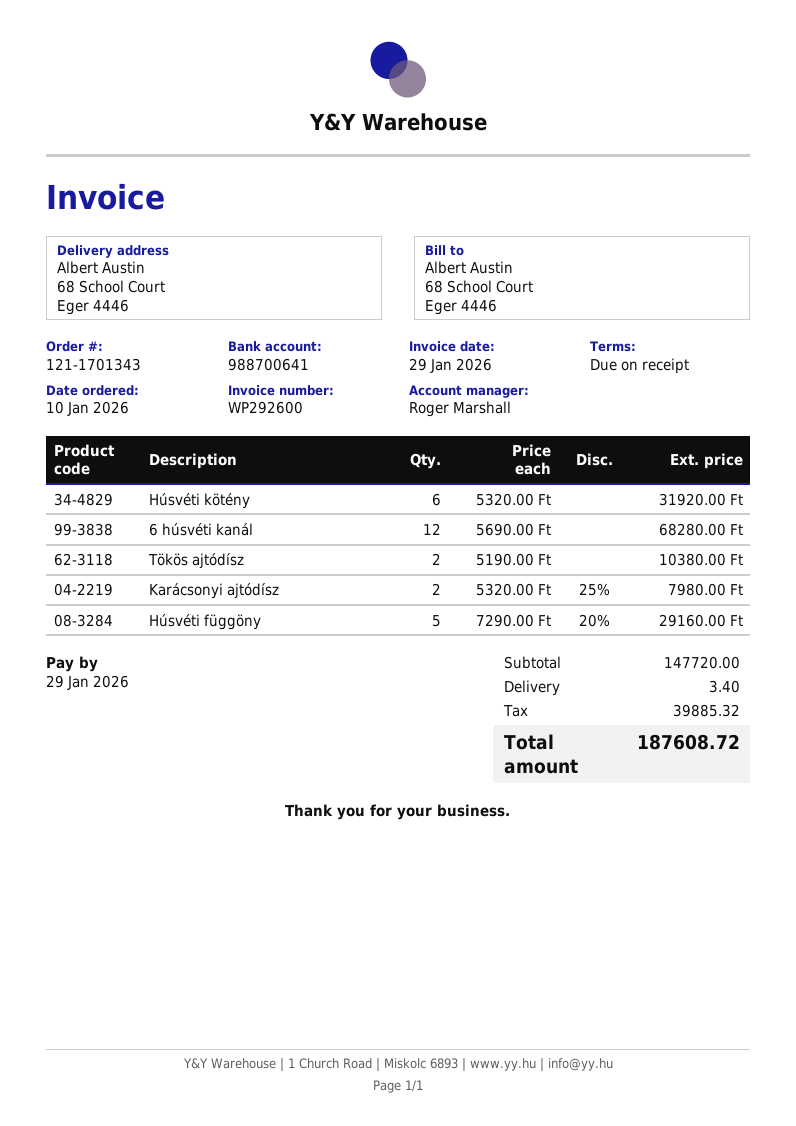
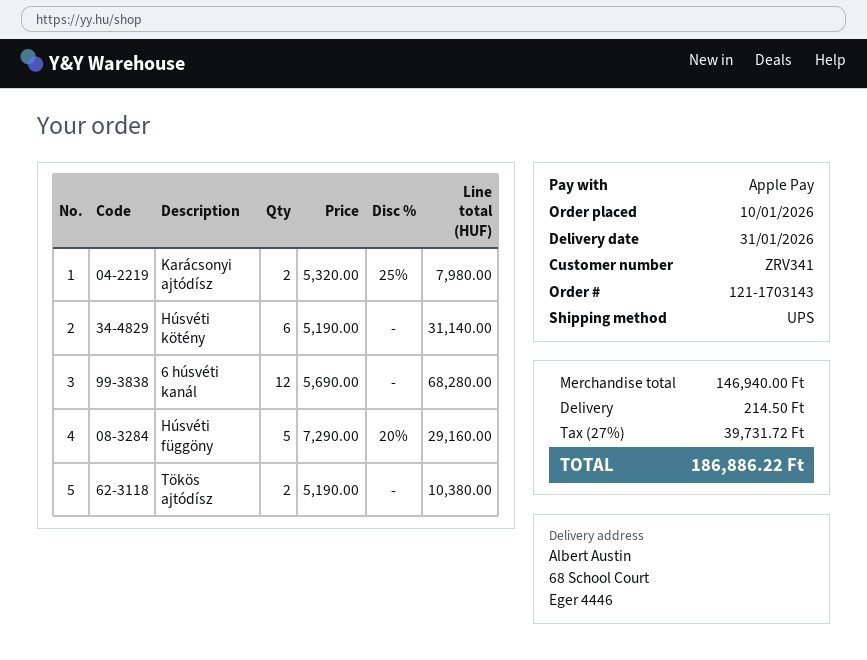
order number: 121-1701343 -> 121-1703143
Húsvéti kötény: 6 x 5320.00 = 31920.00 -> 6 x 5190.00 = 31140.00
subtotal: 147720.00 -> 146940.00
shipping: 3.40 -> 214.50
tax: 39885.32 -> 39731.72
total: 187608.72 -> 186886.22

